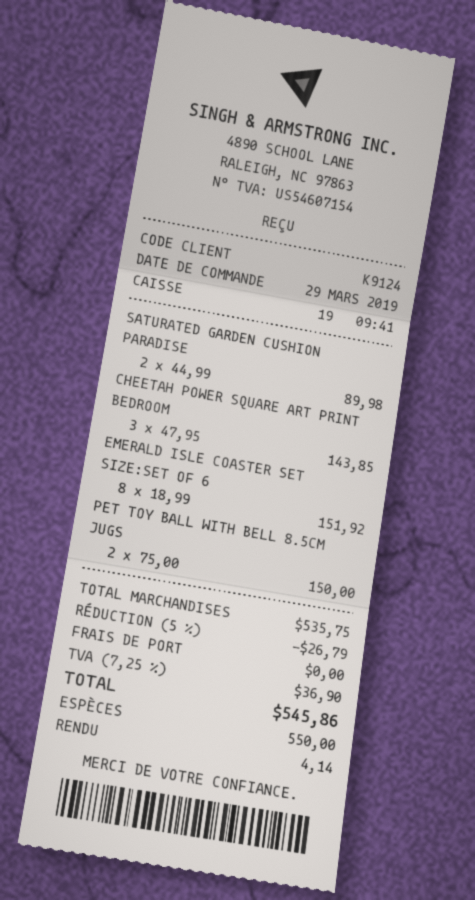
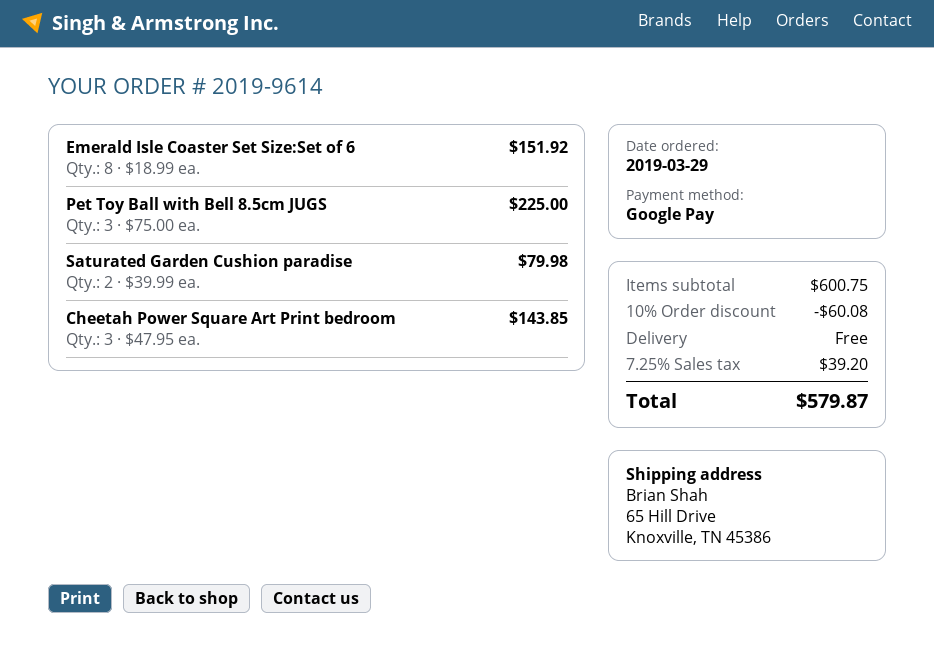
payment method: cash -> Google Pay
SATURATED GARDEN CUSHION PARADISE: 2 x 44.99 = 89.98 -> 2 x 39.99 = 79.98
PET TOY BALL WITH BELL 8.5CM JUGS: 2 x 75.00 = 150.00 -> 3 x 75.00 = 225.00
subtotal: 535.75 -> 600.75
discount: 5% = 26.79 -> 10% = 60.08
tax: 7.25% = 36.90 -> 7.25% = 39.20
total: 545.86 -> 579.87

